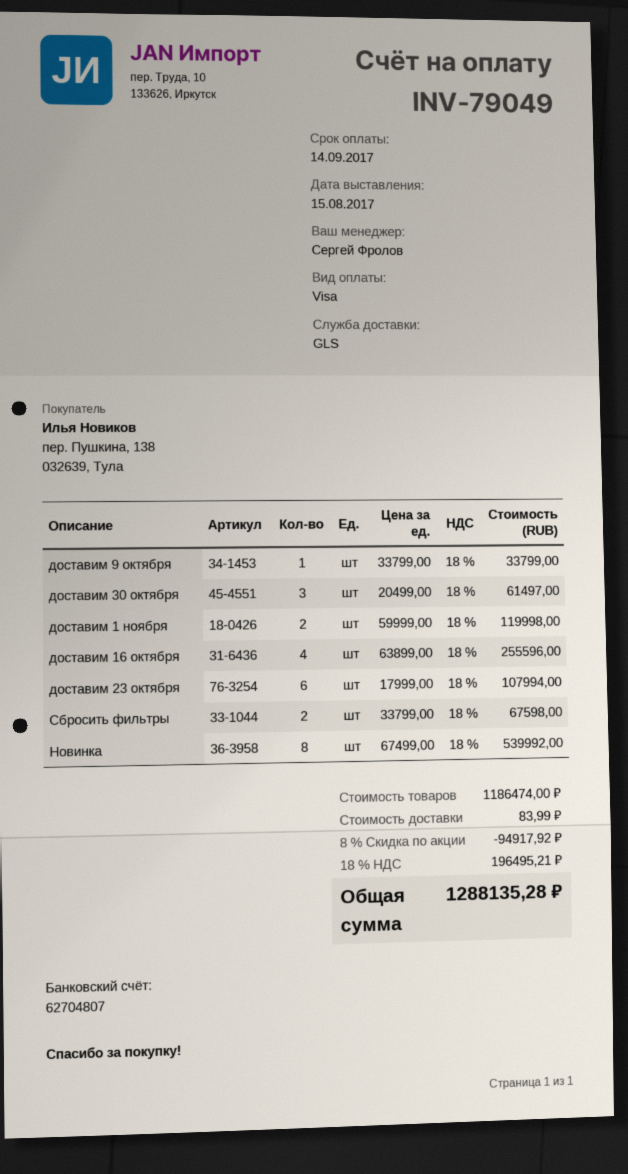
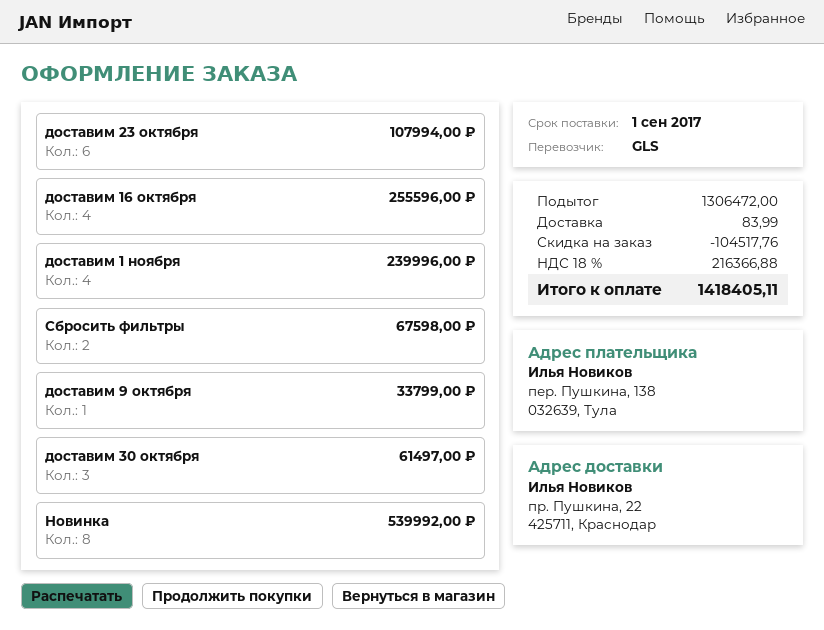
доставим 1 ноября: 2 for 119998.00 -> 4 for 239996.00
subtotal: 1186474.00 -> 1306472.00
discount: 94917.92 -> 104517.76
tax: 18% = 196495.21 -> 18% = 216366.88
total: 1288135.28 -> 1418405.11

